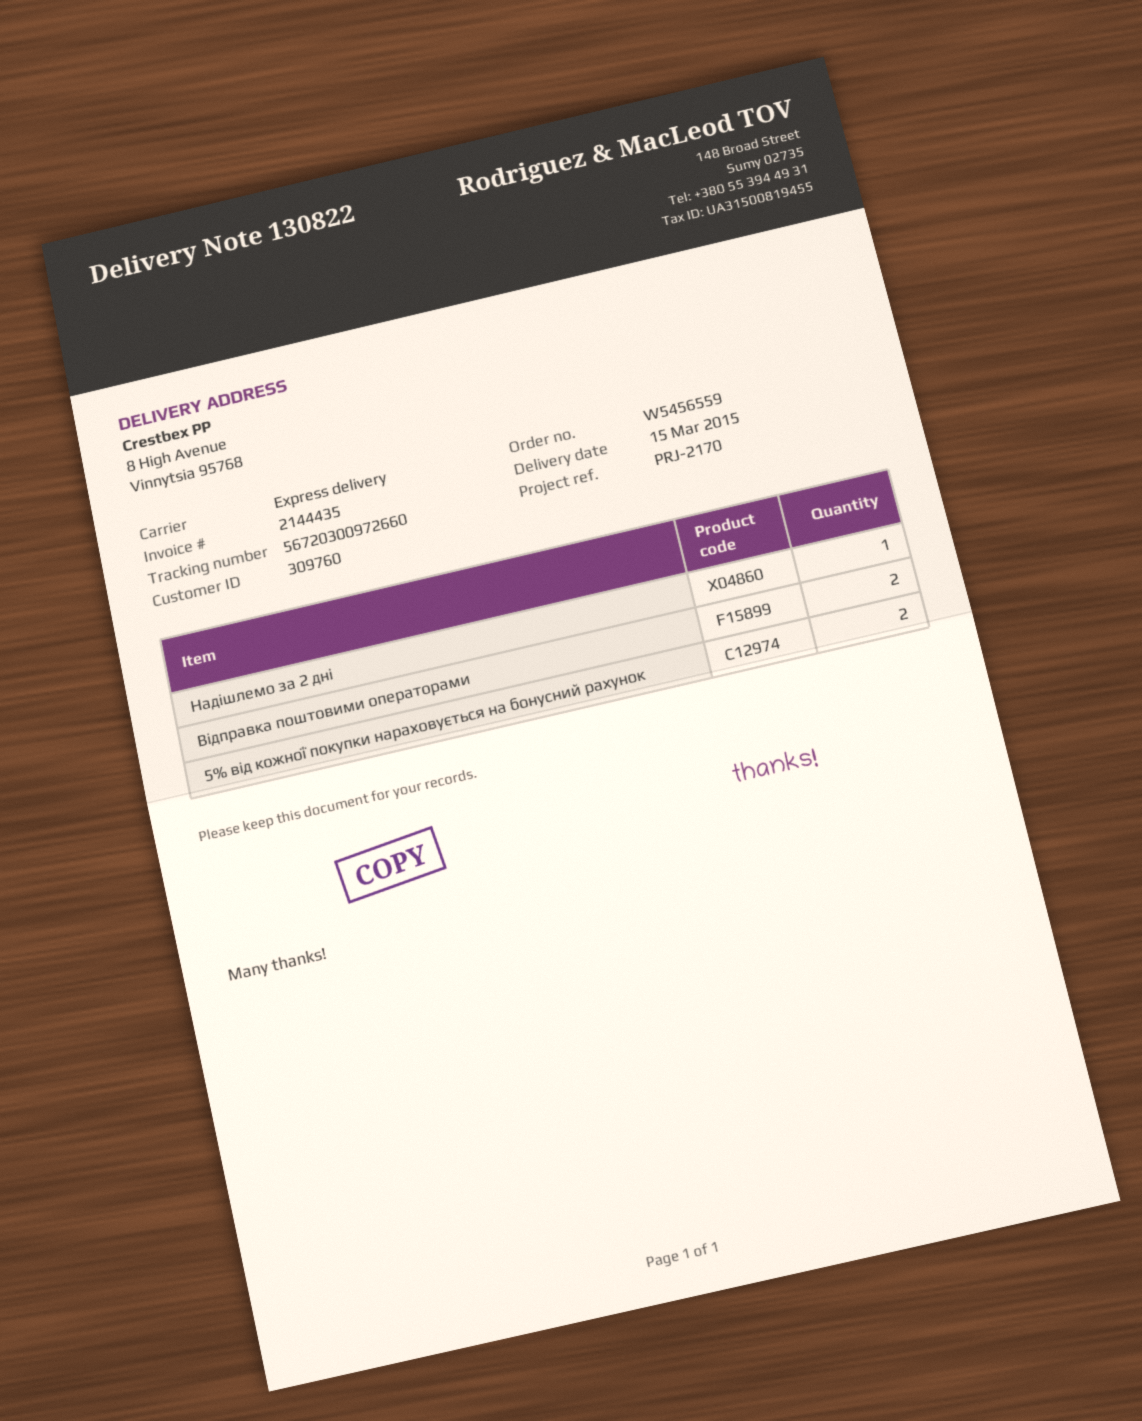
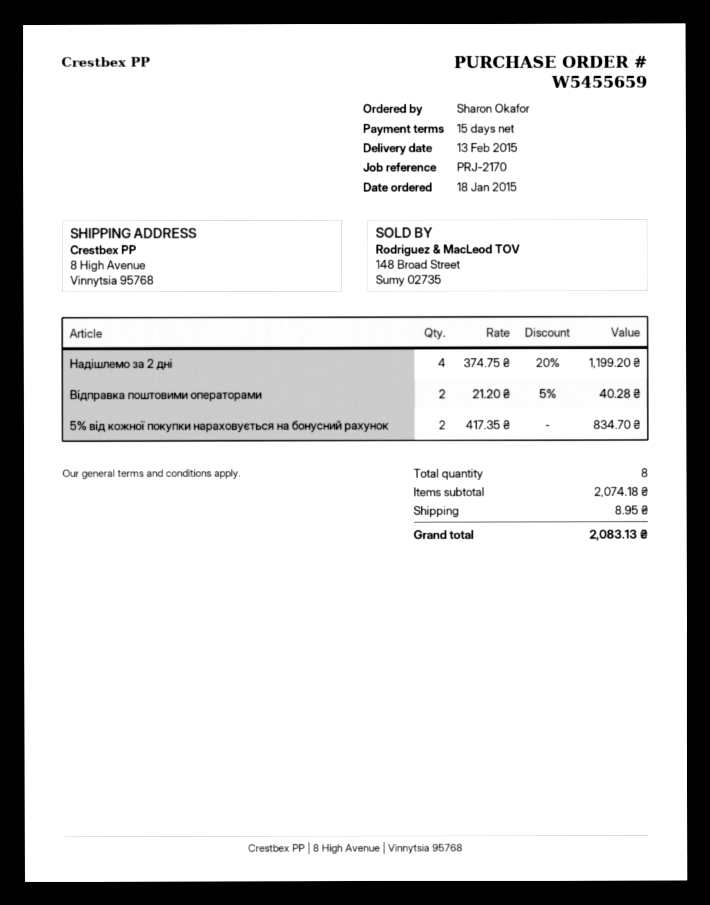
order number: W5456559 -> W5455659
delivery date: 2015-03-15 -> 2015-02-13
Надішлемо за 2 дні: 1 -> 4

